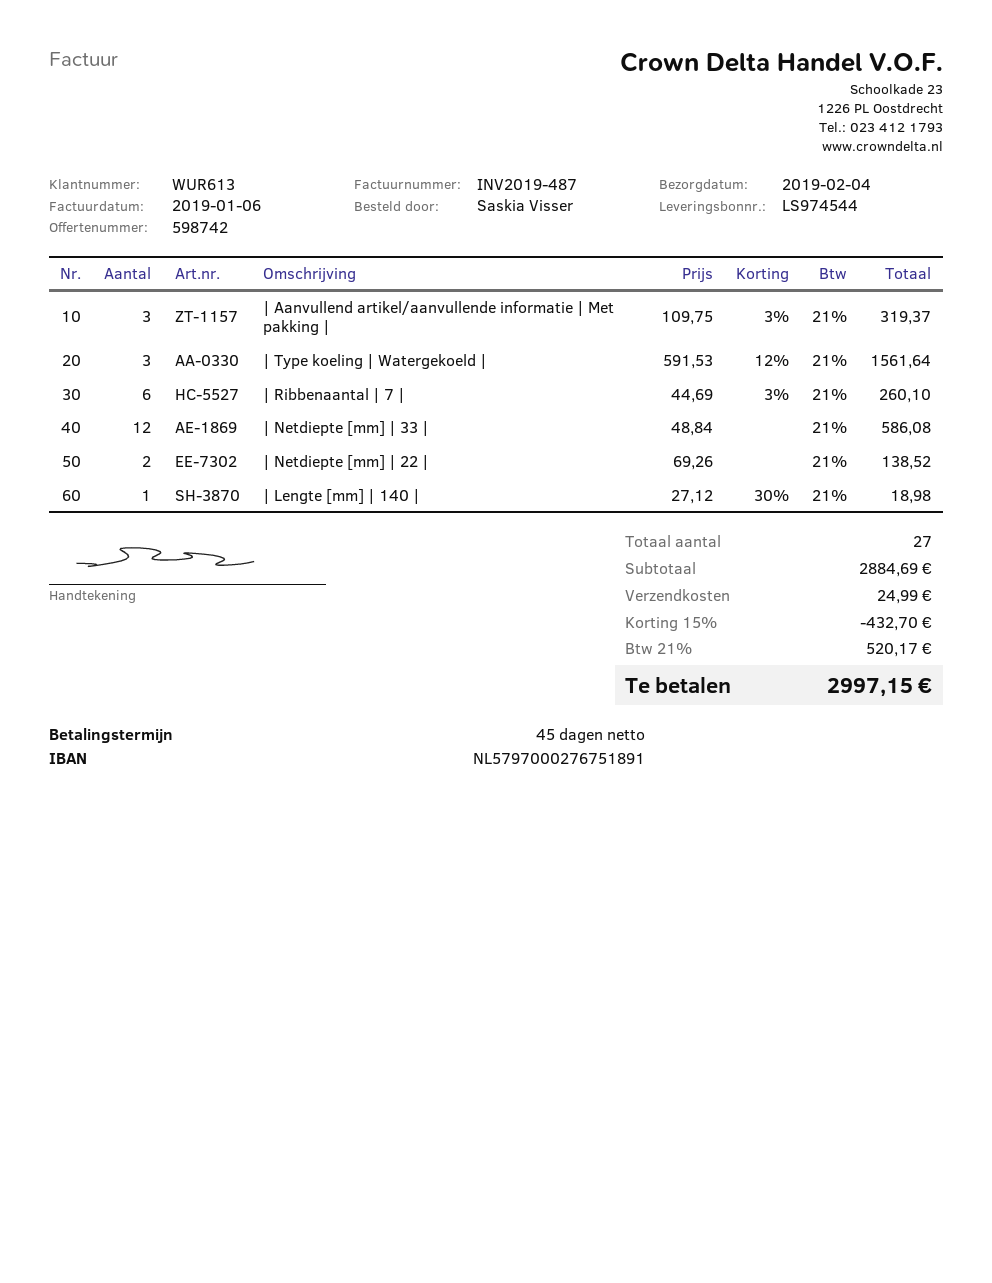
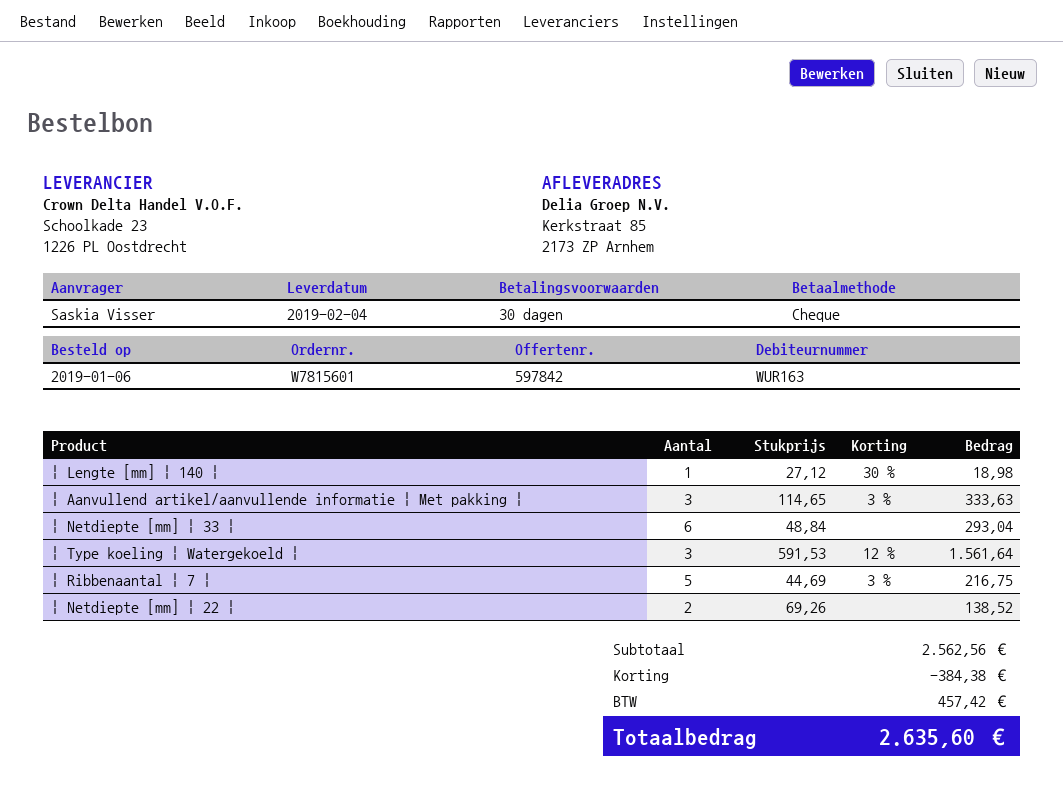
quote number: 598742 -> 597842
payment terms: 45 days -> 30 days
customer number: WUR613 -> WUR163
| Aanvullend artikel/aanvullende informatie | Met pakking |: 3 x 109.75 - 3% = 319.37 -> 3 x 114.65 - 3% = 333.63
| Ribbenaantal | 7 |: 6 x 44.69 - 3% = 260.10 -> 5 x 44.69 - 3% = 216.75
| Netdiepte [mm] | 33 |: 12 x 48.84 = 586.08 -> 6 x 48.84 = 293.04
subtotal: 2884.69 -> 2562.56
discount: 432.70 -> 384.38
shipping: 24.99 -> none
tax: 520.17 -> 457.42
total: 2997.15 -> 2635.60

